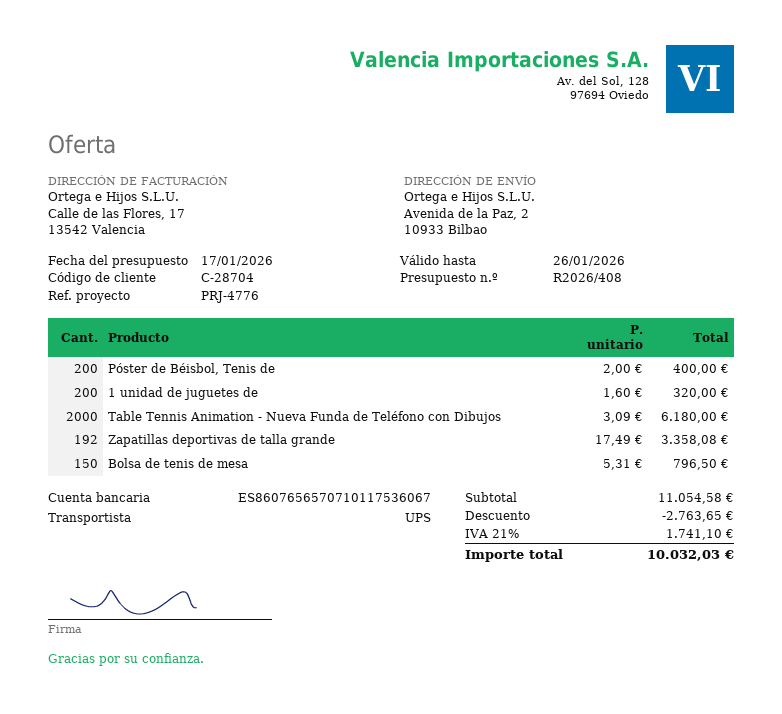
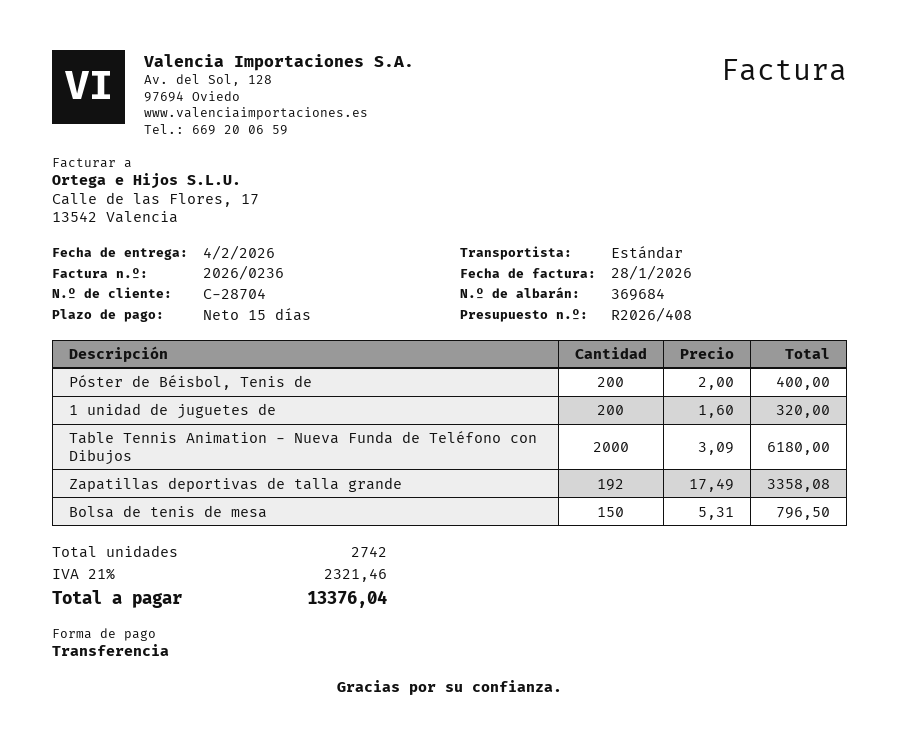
shipping method: UPS -> standard
discount: 2763.65 -> none
tax: 21% = 1741.10 -> 21% = 2321.46
total: 10032.03 -> 13376.04

